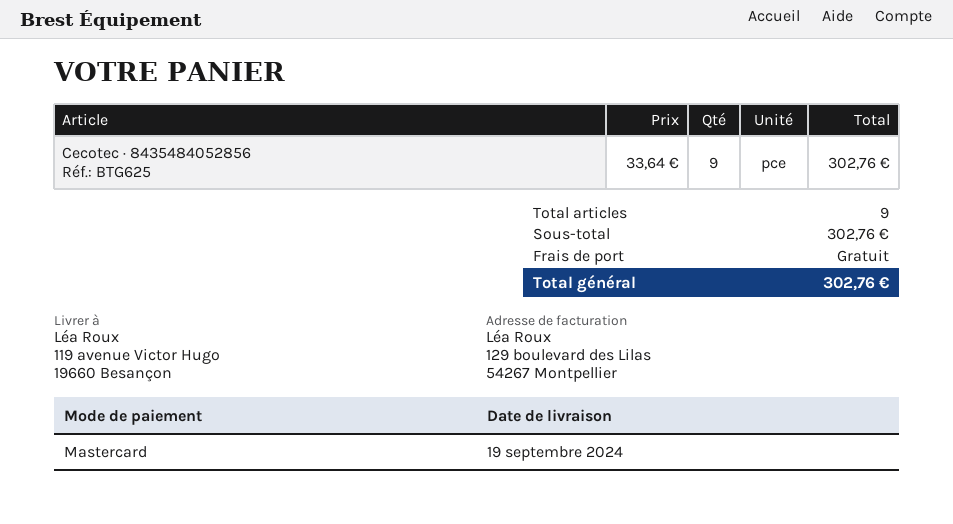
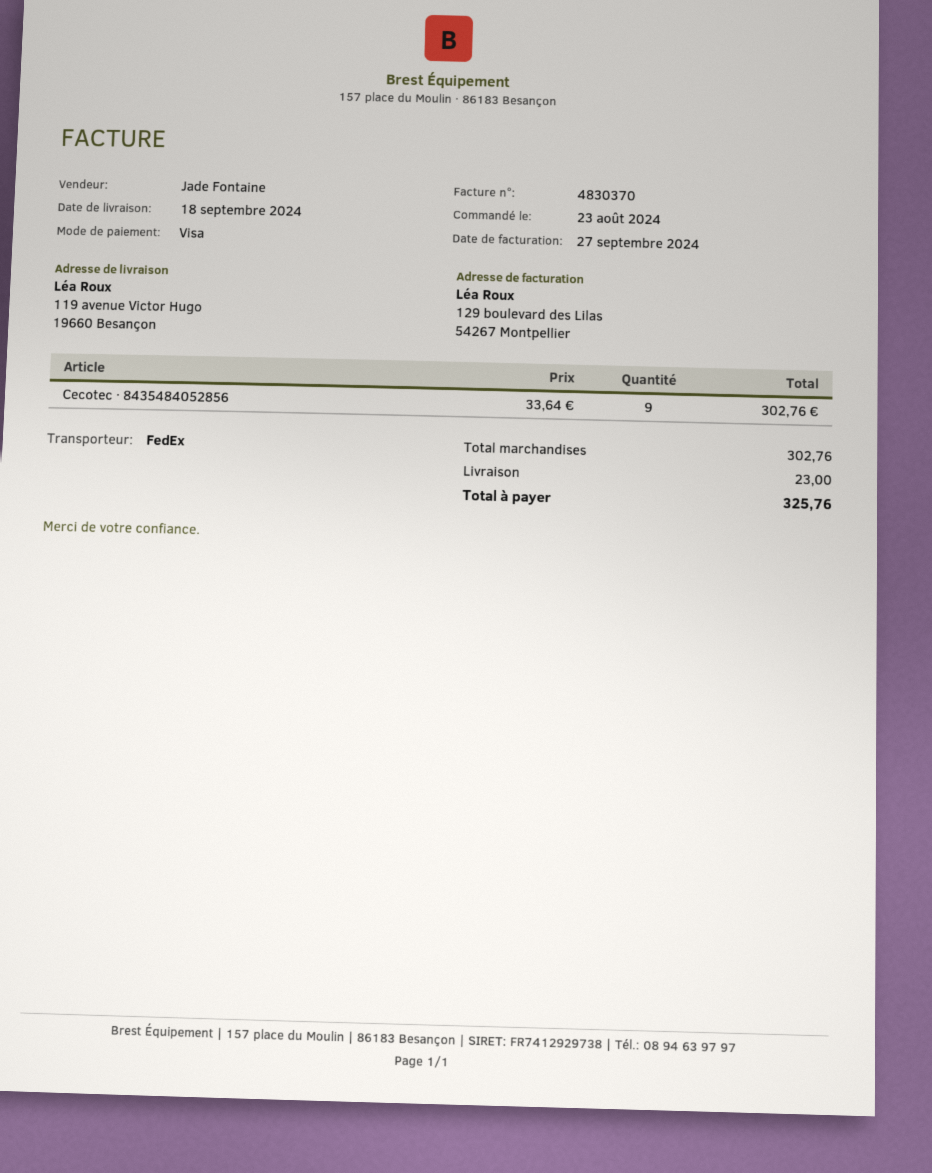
delivery date: 2024-09-19 -> 2024-09-18
payment method: Mastercard -> Visa
shipping: 0.00 -> 23.00
total: 302.76 -> 325.76

